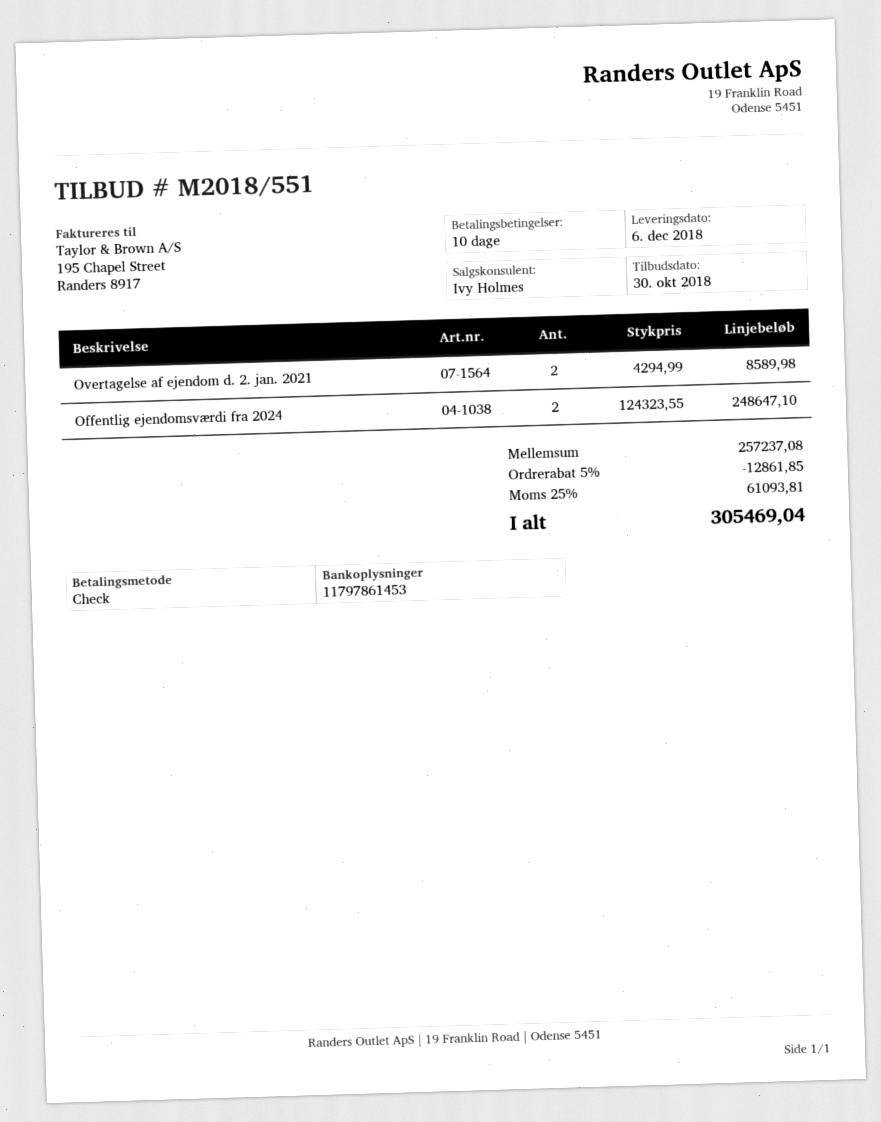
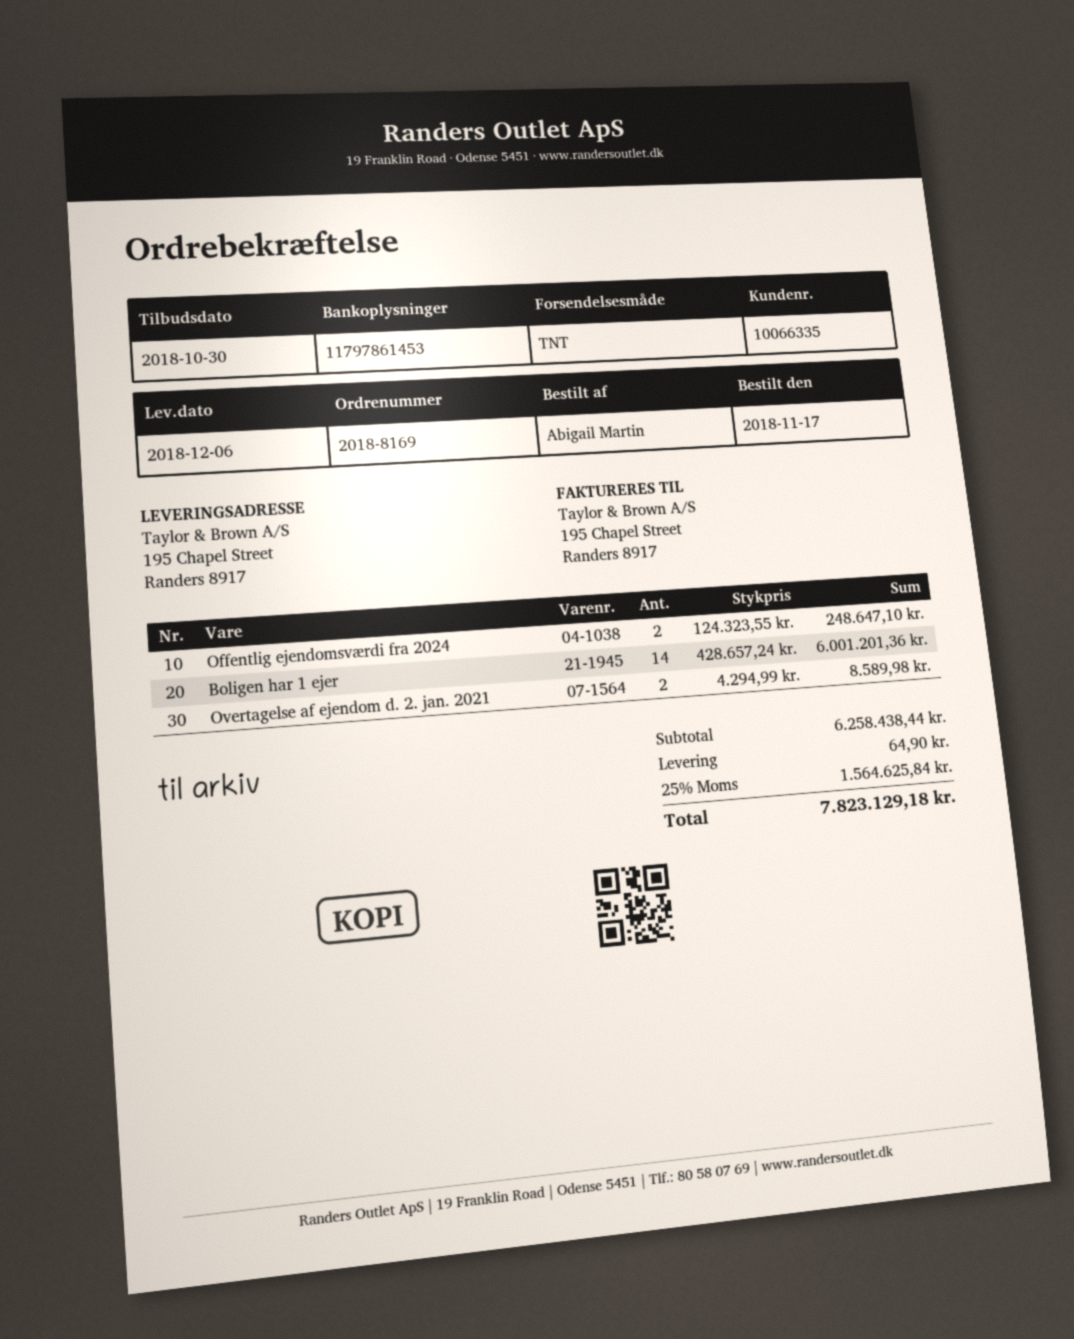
Boligen har 1 ejer: none -> 14 x 428657.24 = 6001201.36
subtotal: 257237.08 -> 6258438.44
discount: 5% = 12861.85 -> none
shipping: none -> 64.90
tax: 25% = 61093.81 -> 25% = 1564625.84
total: 305469.04 -> 7823129.18

